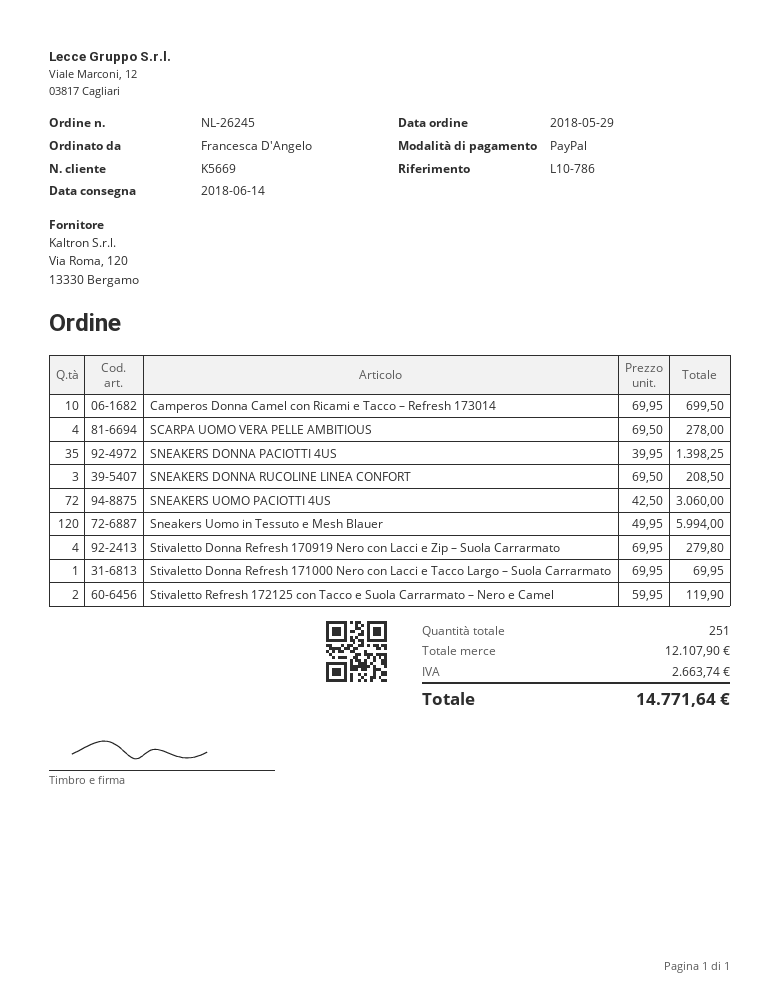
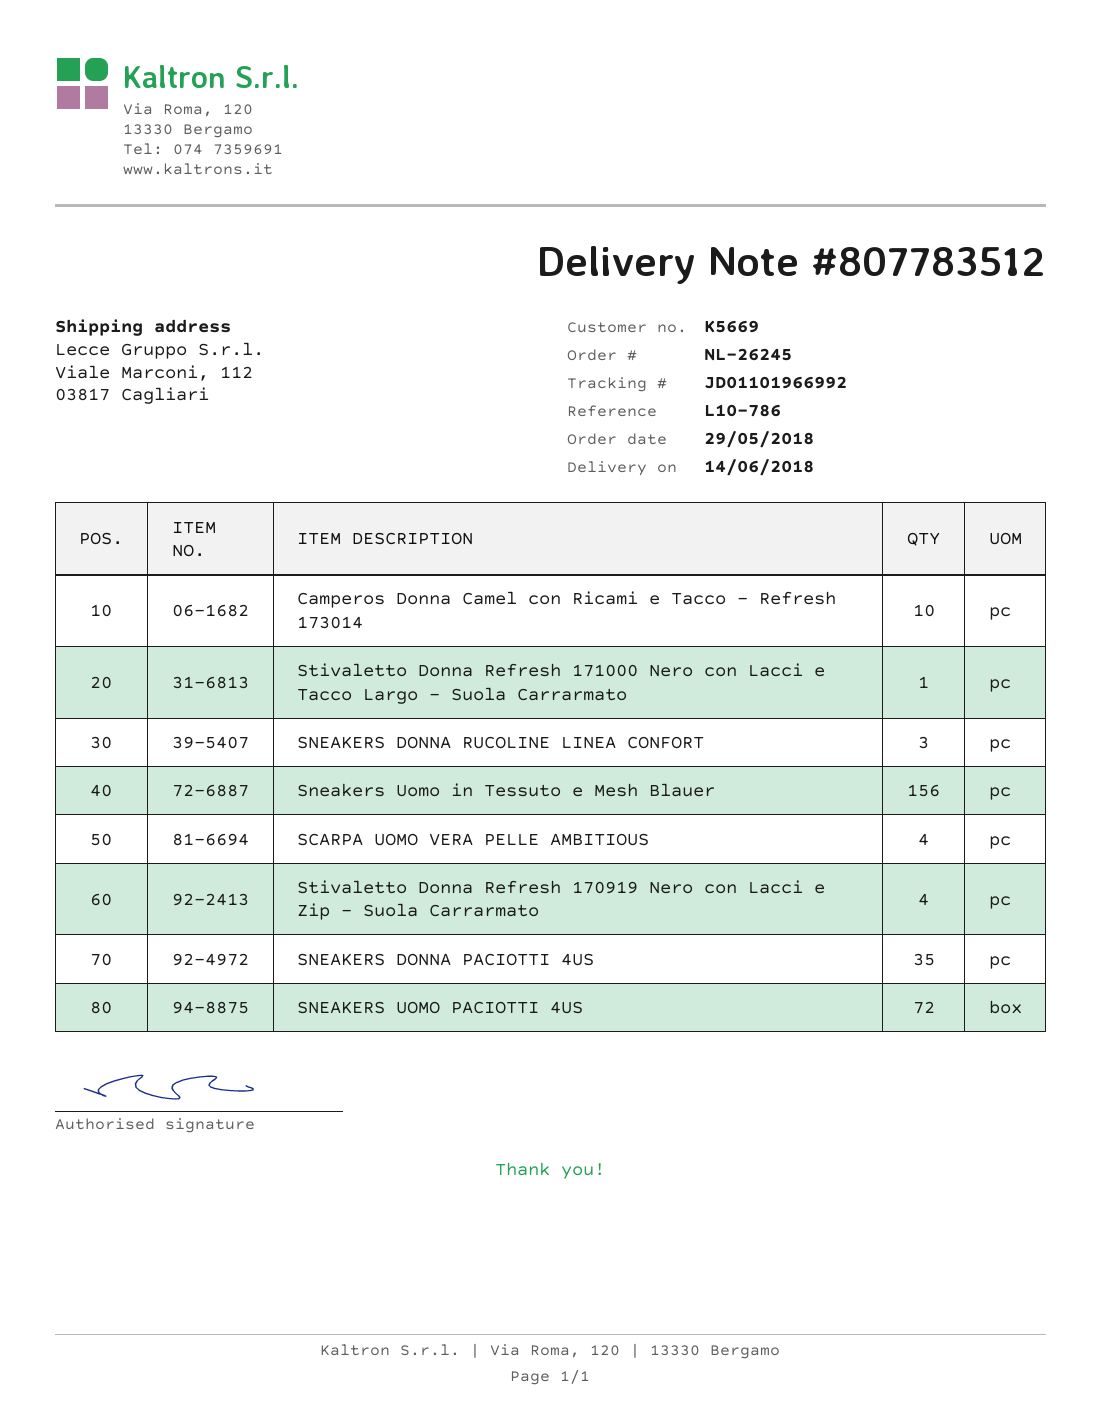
Sneakers Uomo in Tessuto e Mesh Blauer: 120 -> 156
Stivaletto Refresh 172125 con Tacco e Suola Carrarmato – Nero e Camel: 2 -> none

